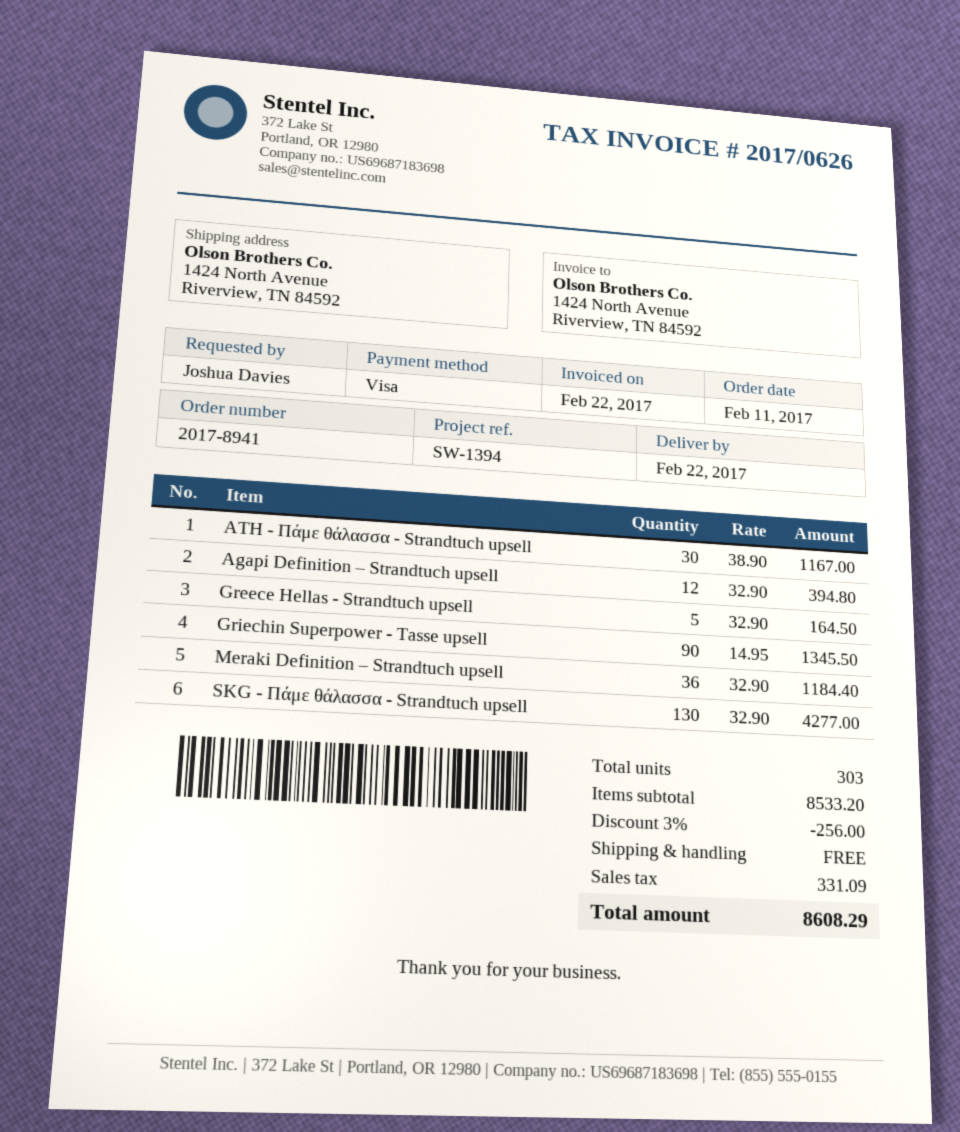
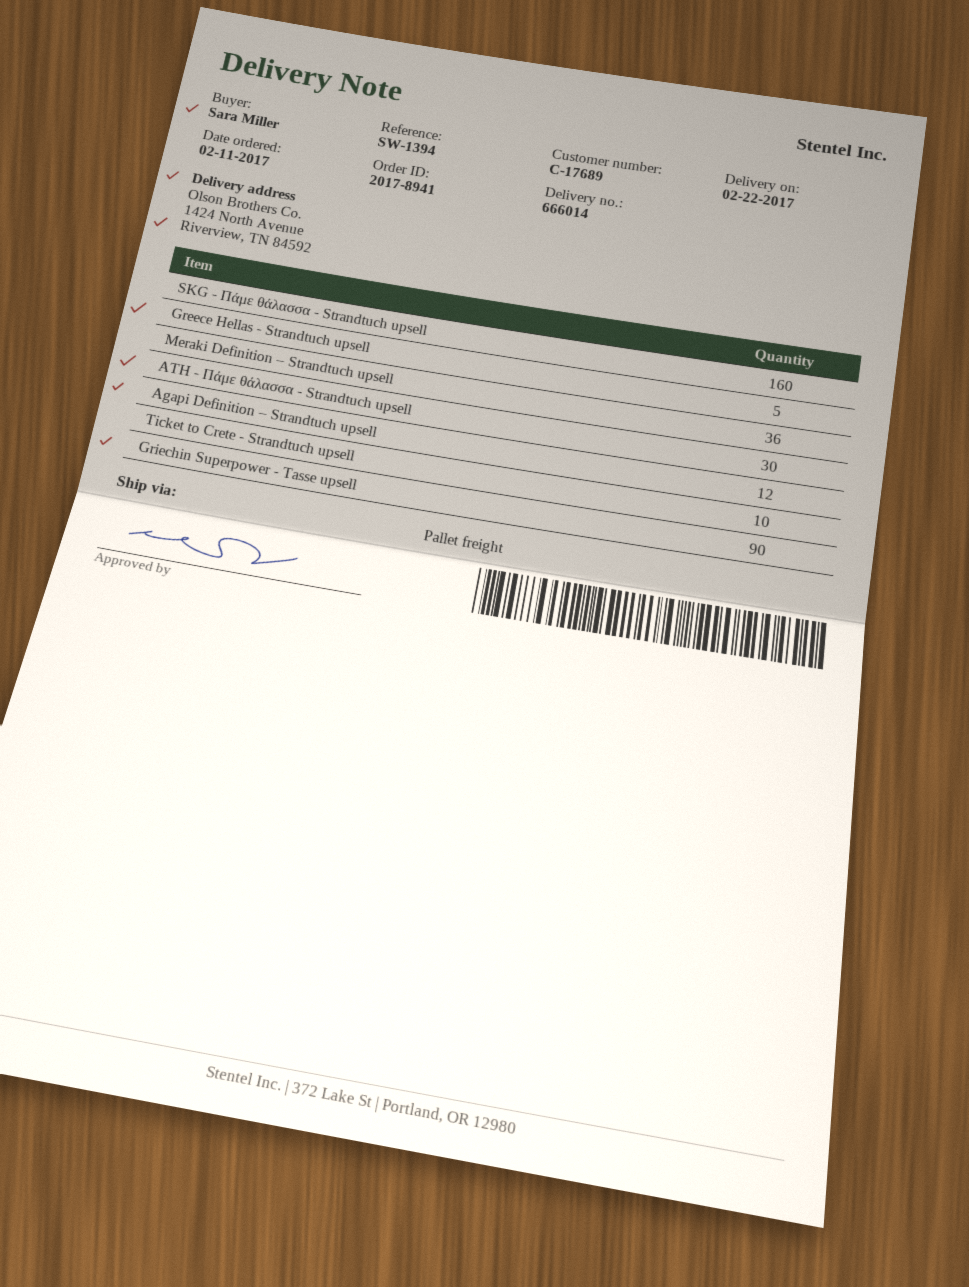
ordered by: Joshua Davies -> Sara Miller
SKG - Πάμε θάλασσα - Strandtuch upsell: 130 -> 160
Ticket to Crete - Strandtuch upsell: none -> 10

